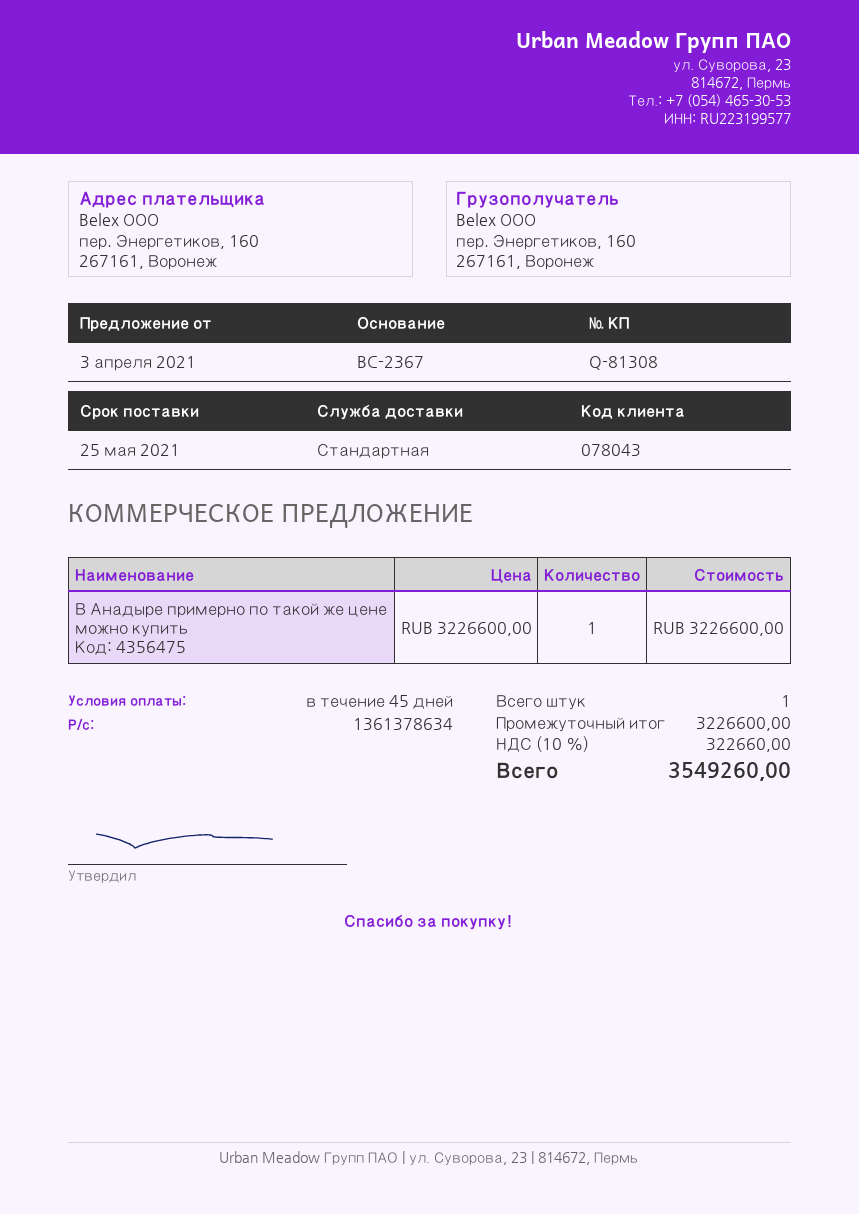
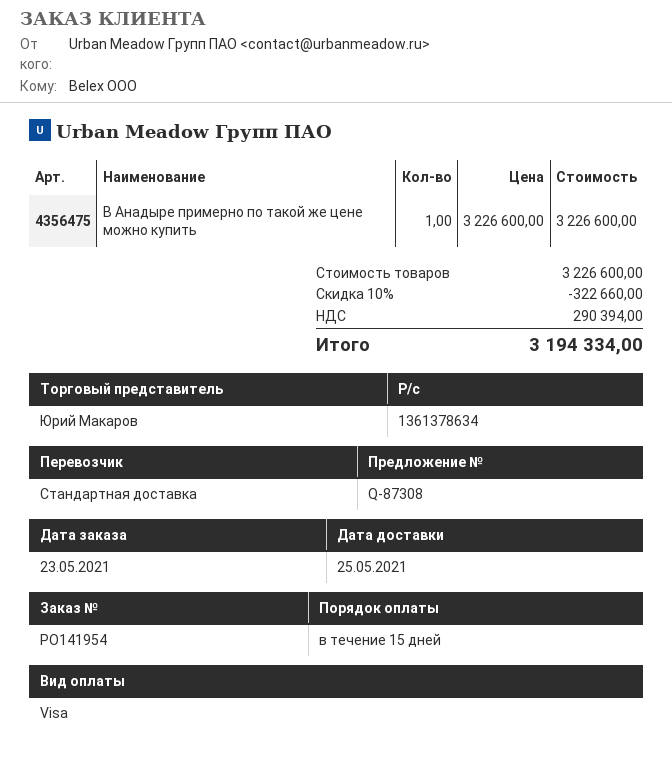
quote number: Q-81308 -> Q-87308
payment terms: 45 days -> 15 days
discount: none -> 10% = 322660.00
tax: 322660.00 -> 290394.00
total: 3549260.00 -> 3194334.00

